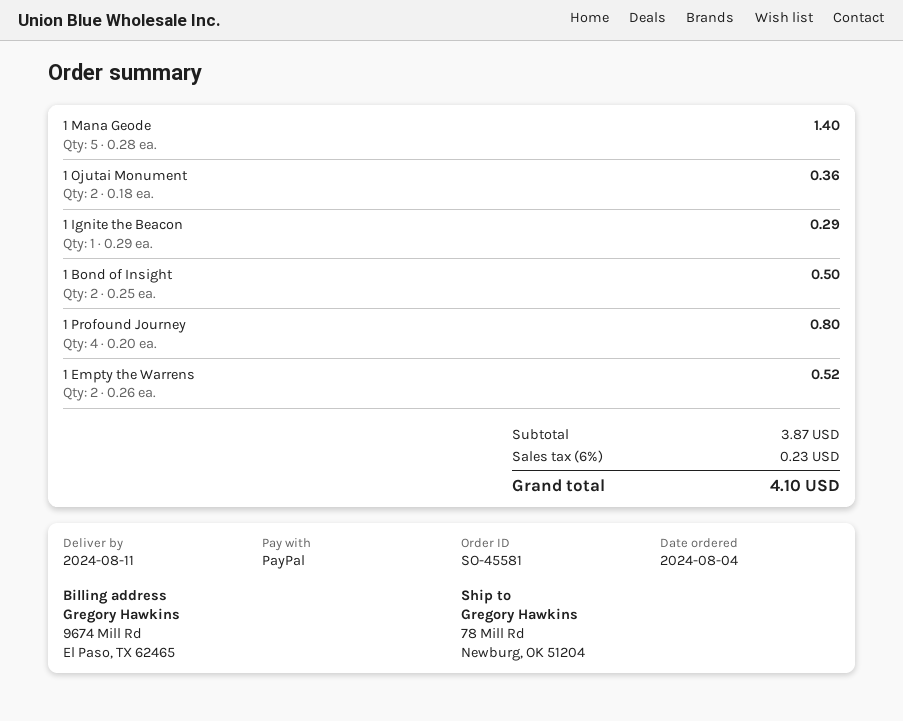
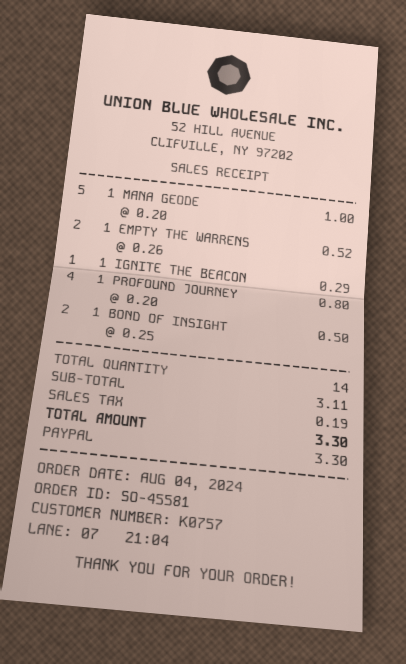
1 Mana Geode: 5 x 0.28 = 1.40 -> 5 x 0.20 = 1.00
1 Ojutai Monument: 2 x 0.18 = 0.36 -> none
subtotal: 3.87 -> 3.11
tax: 0.23 -> 0.19
total: 4.10 -> 3.30

